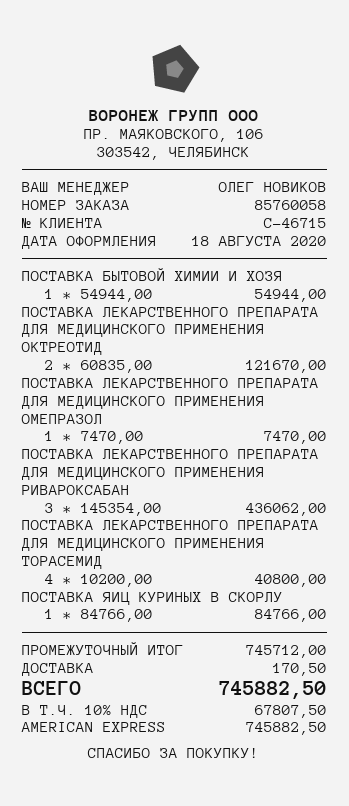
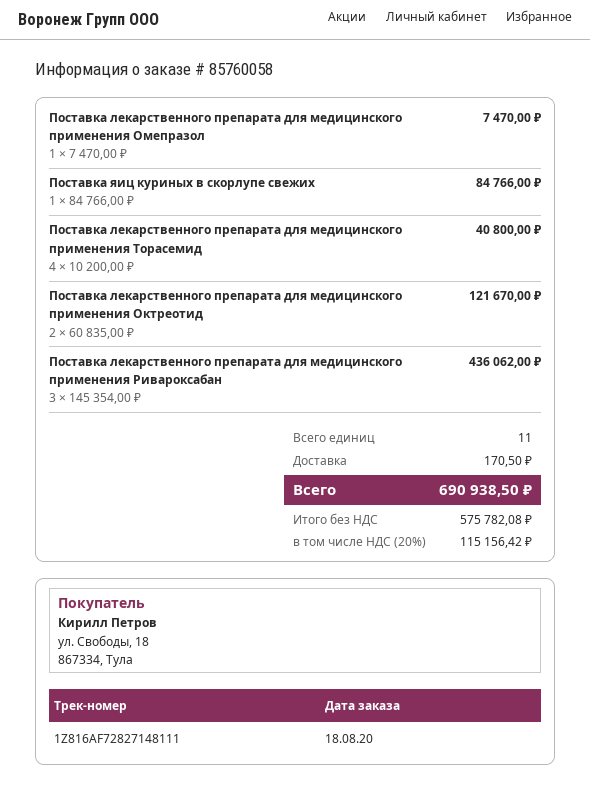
ПОСТАВКА БЫТОВОЙ ХИМИИ И ХОЗЯ: 1 x 54944.00 = 54944.00 -> none
tax: 10% = 67807.50 -> 20% = 115156.42
total: 745882.50 -> 690938.50

